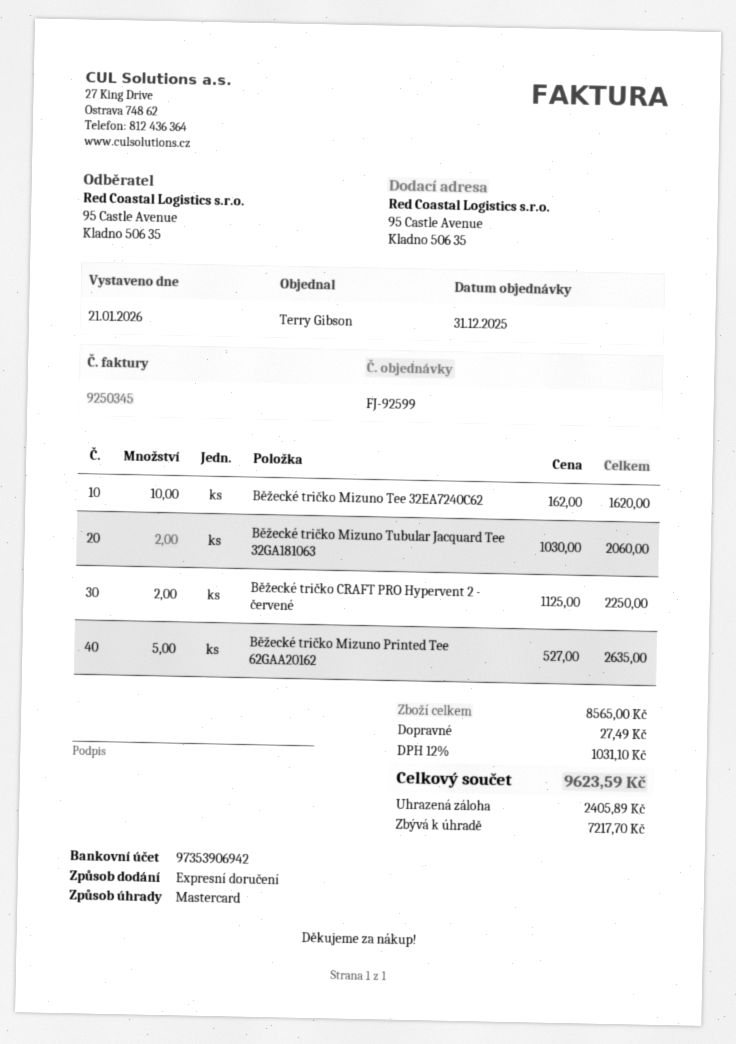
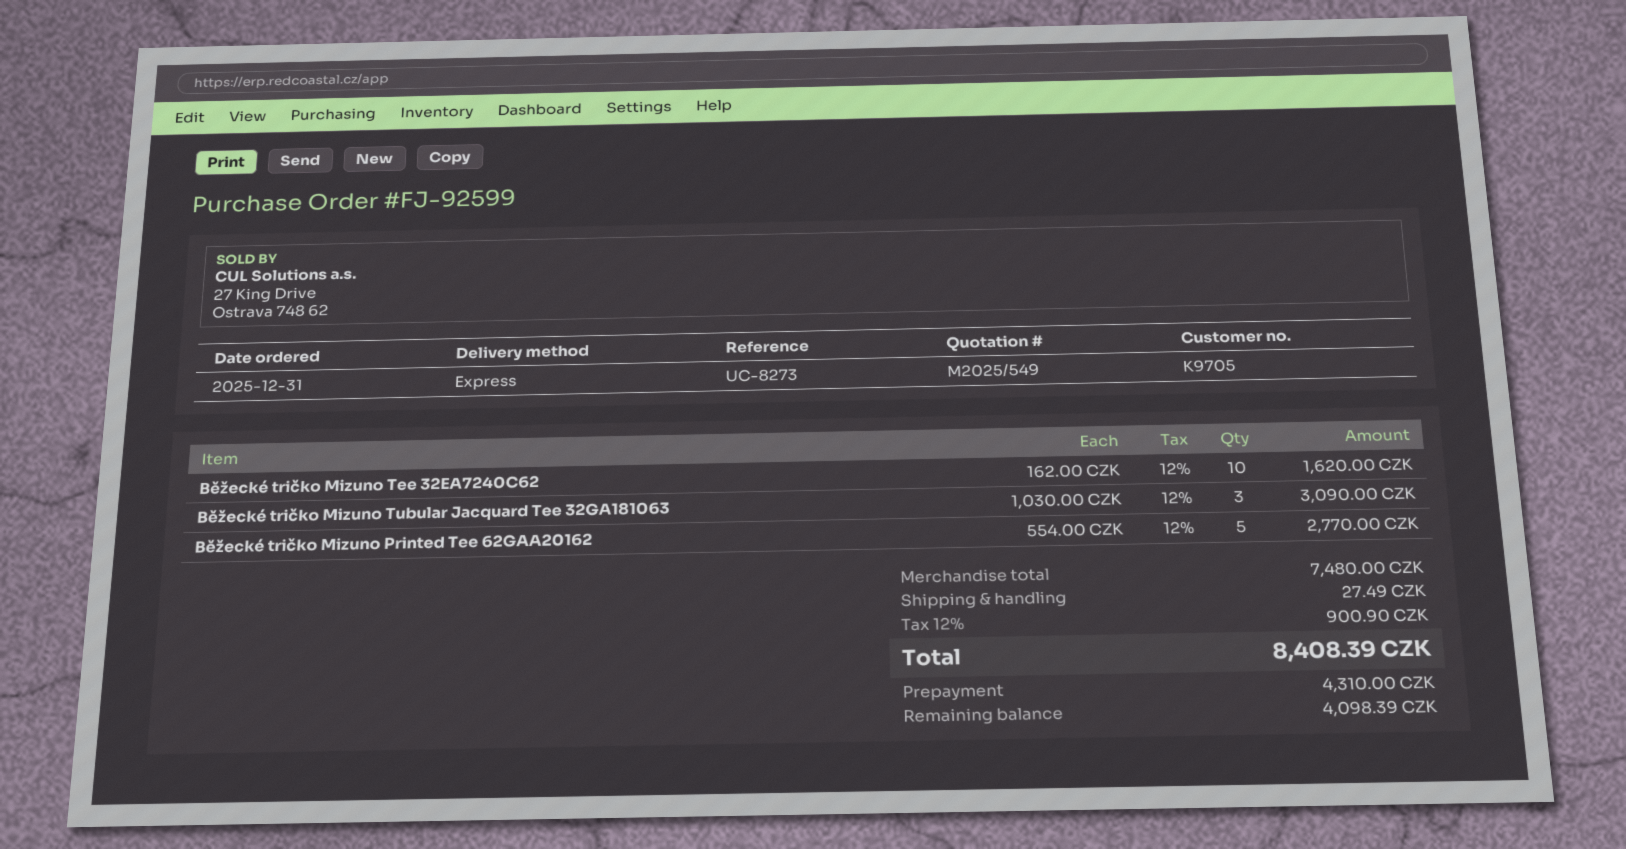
Běžecké tričko Mizuno Tubular Jacquard Tee 32GA181063: 2 x 1030.00 = 2060.00 -> 3 x 1030.00 = 3090.00
Běžecké tričko CRAFT PRO Hypervent 2 - červené: 2 x 1125.00 = 2250.00 -> none
Běžecké tričko Mizuno Printed Tee 62GAA20162: 5 x 527.00 = 2635.00 -> 5 x 554.00 = 2770.00
subtotal: 8565.00 -> 7480.00
tax: 12% = 1031.10 -> 12% = 900.90
total: 9623.59 -> 8408.39
deposit: 2405.89 -> 4310.00
balance: 7217.70 -> 4098.39

